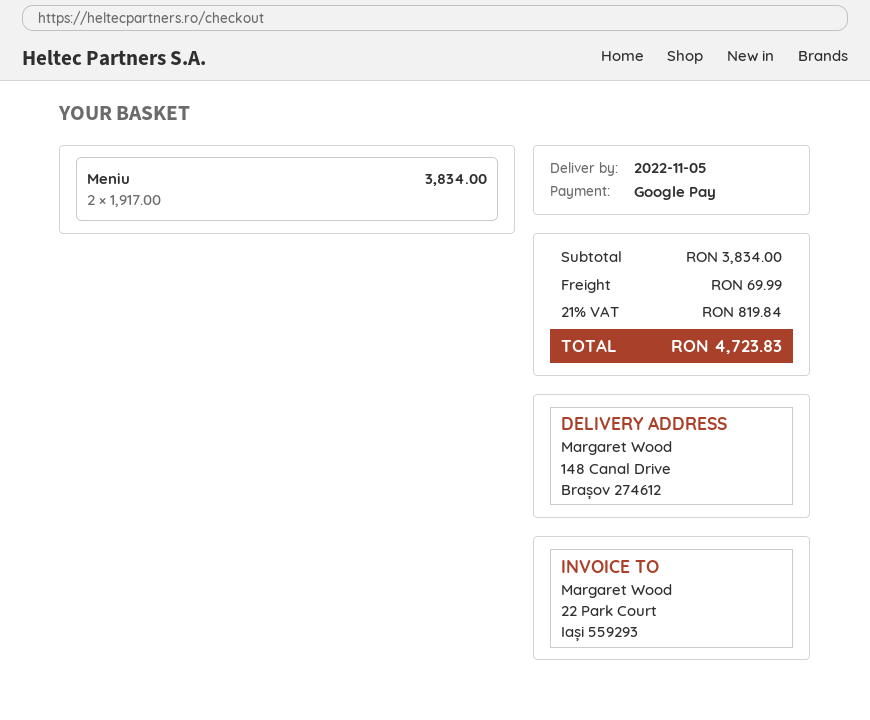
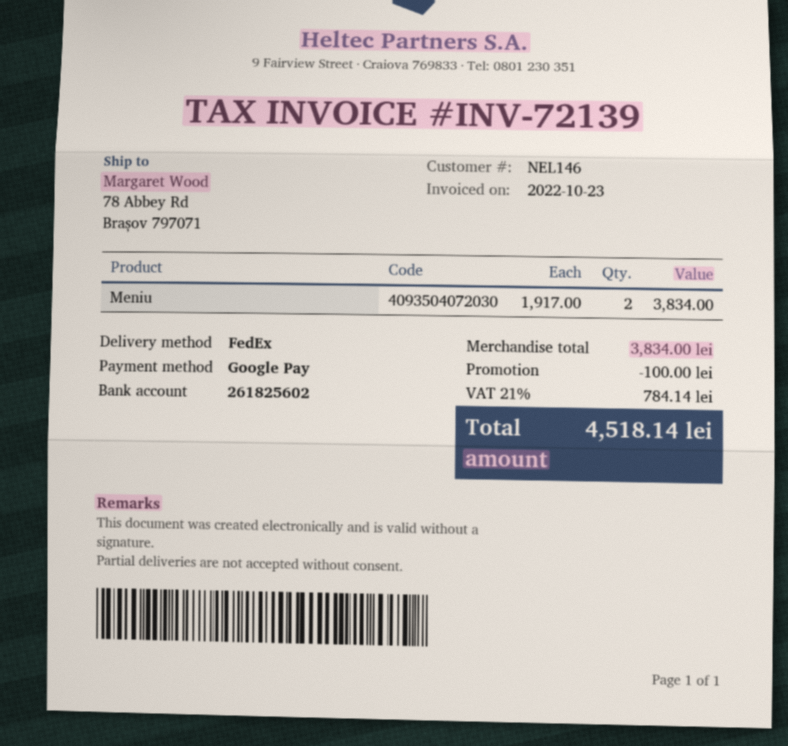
ship to: 148 Canal Drive, Brașov 274612 -> 78 Abbey Rd, Brașov 797071
discount: none -> 100.00
shipping: 69.99 -> none
tax: 21% = 819.84 -> 21% = 784.14
total: 4723.83 -> 4518.14

